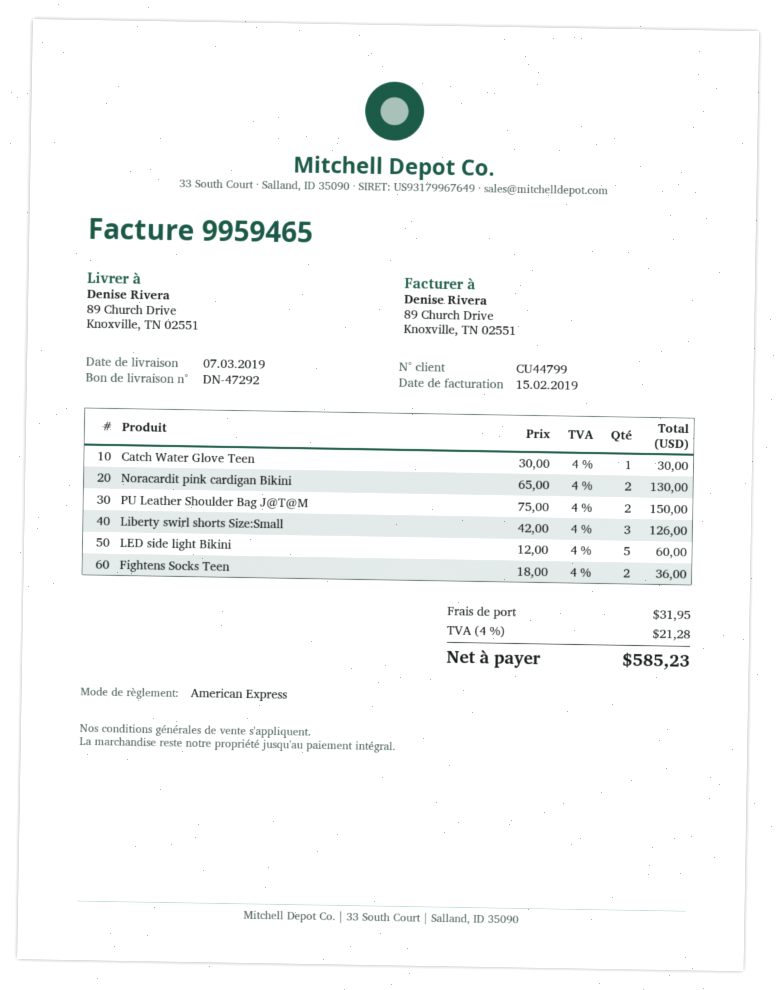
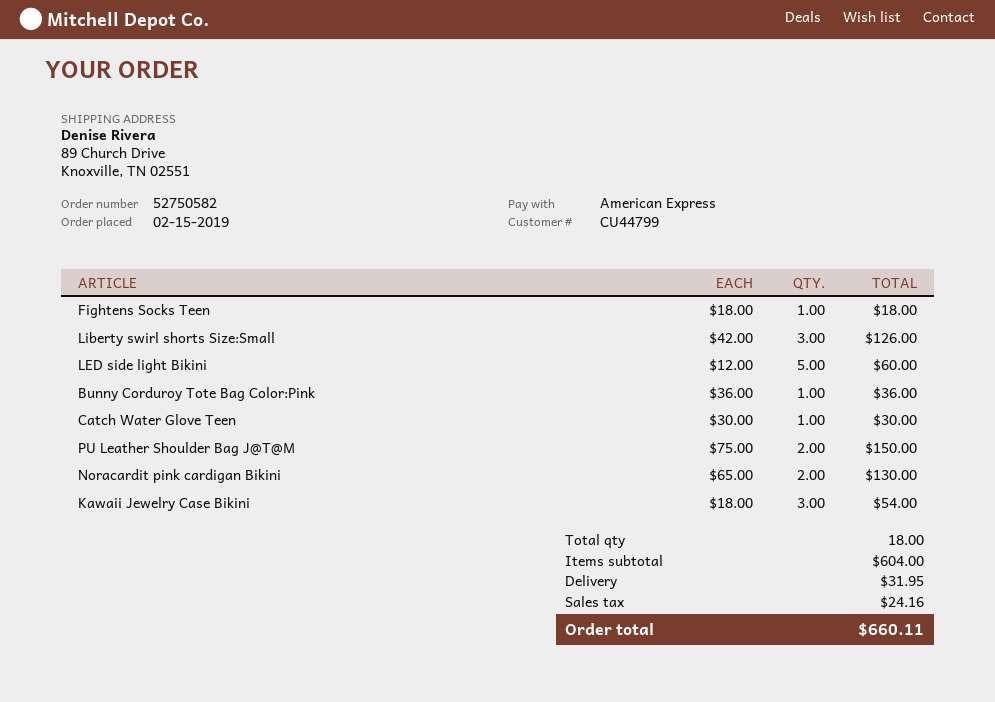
Fightens Socks Teen: 2 x 18.00 = 36.00 -> 1 x 18.00 = 18.00
Bunny Corduroy Tote Bag Color:Pink: none -> 1 x 36.00 = 36.00
Kawaii Jewelry Case Bikini: none -> 3 x 18.00 = 54.00
tax: 21.28 -> 24.16
total: 585.23 -> 660.11

